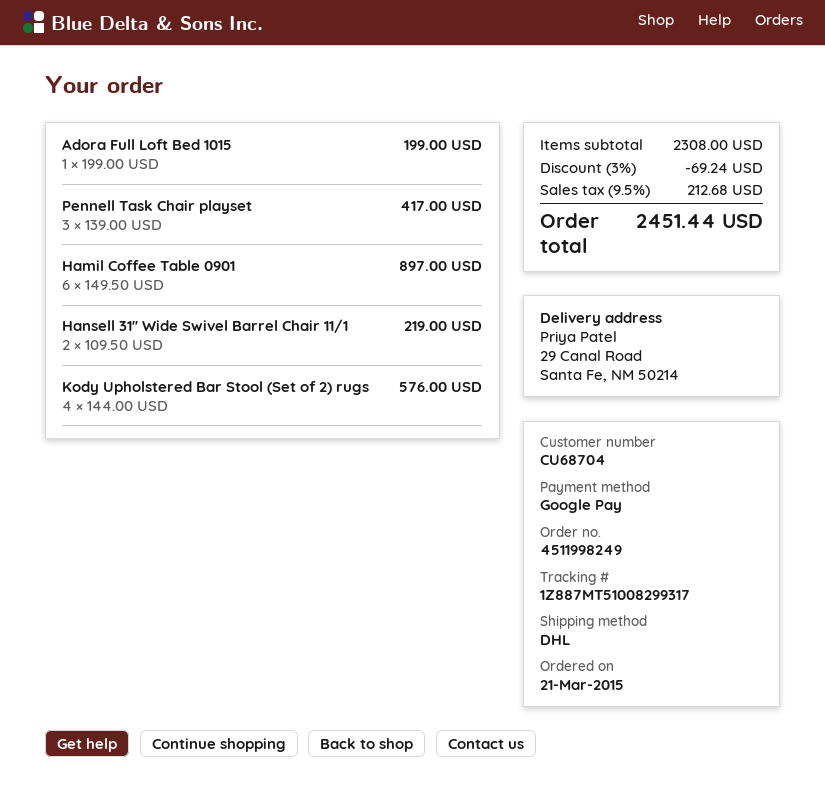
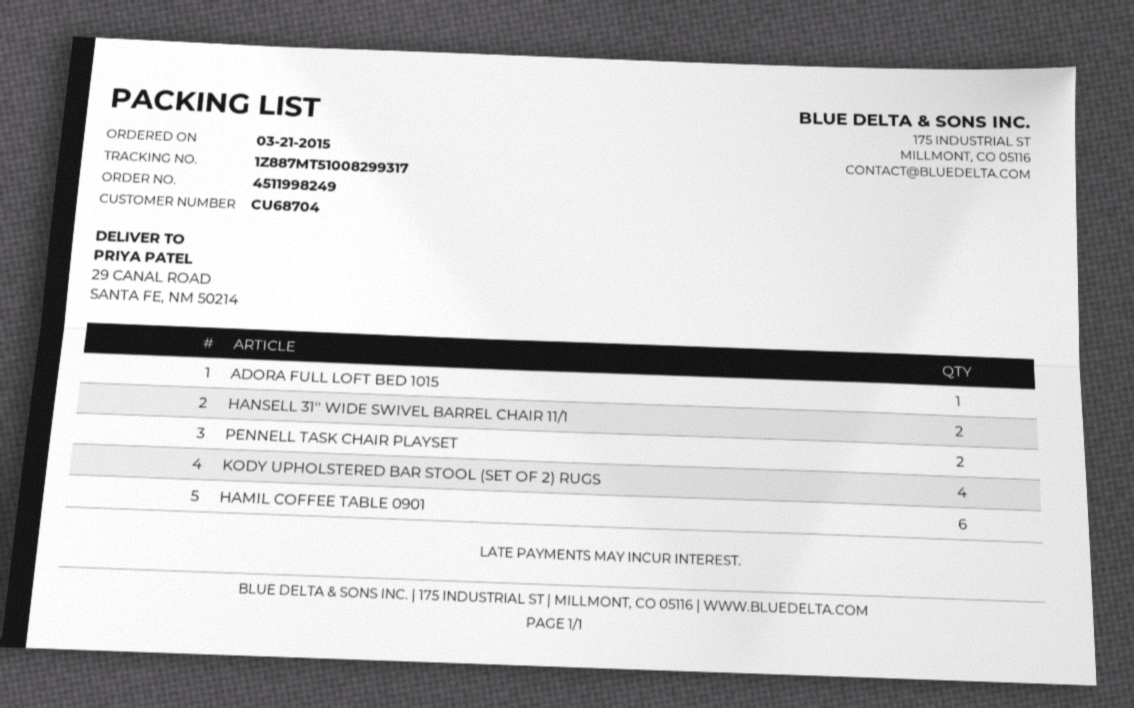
Pennell Task Chair playset: 3 -> 2

